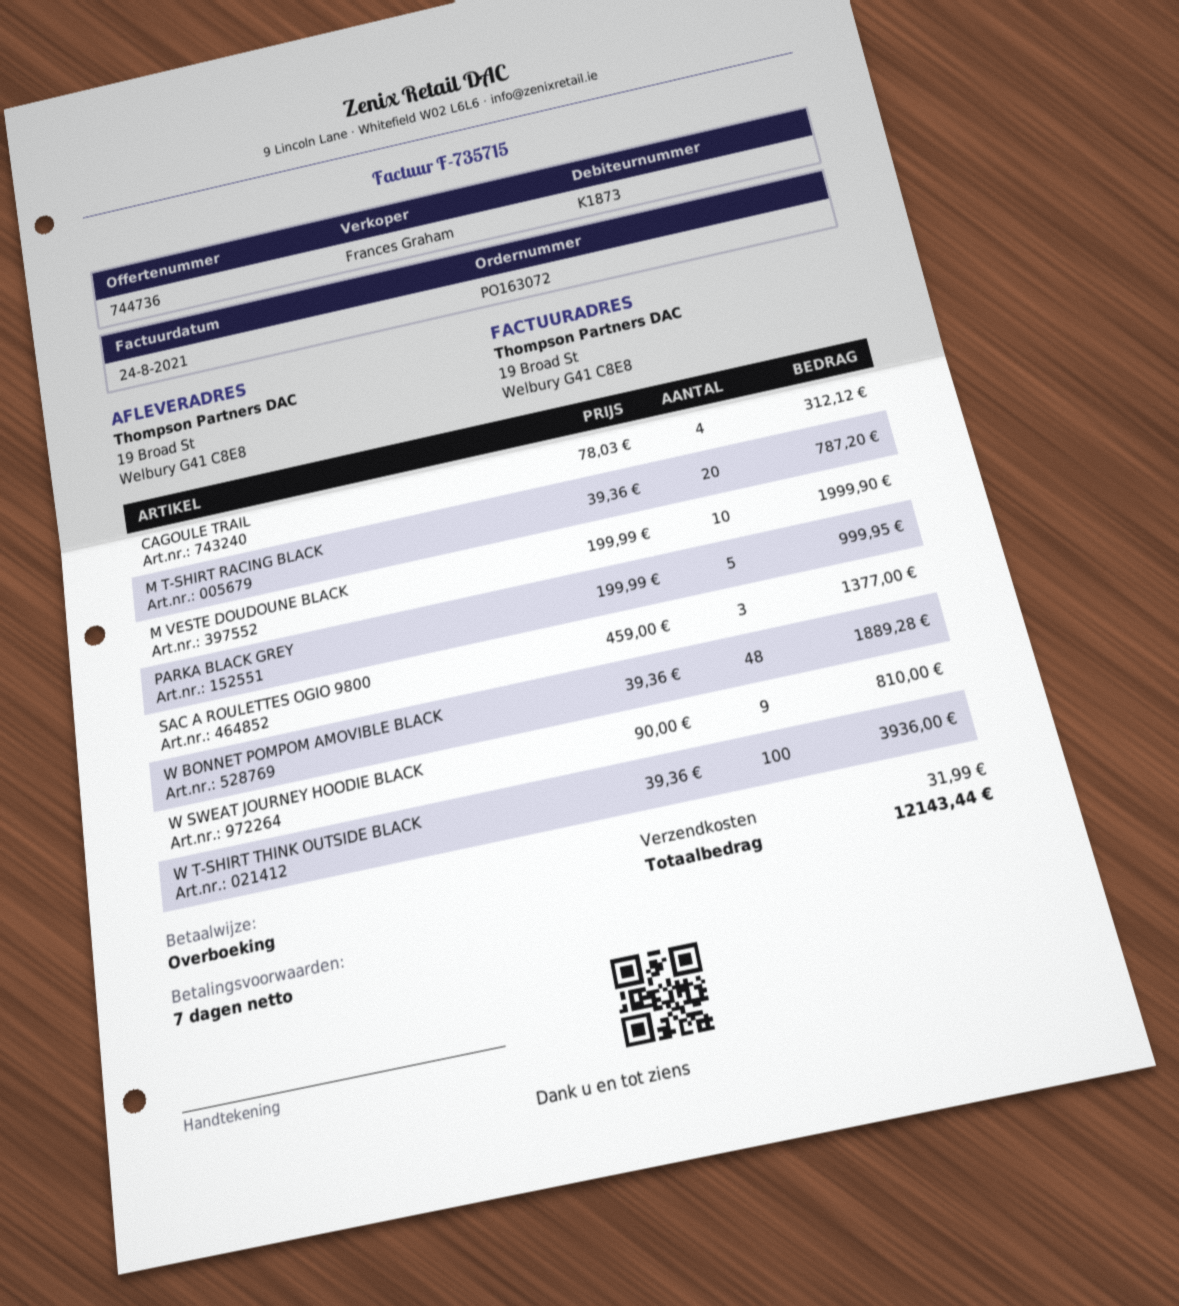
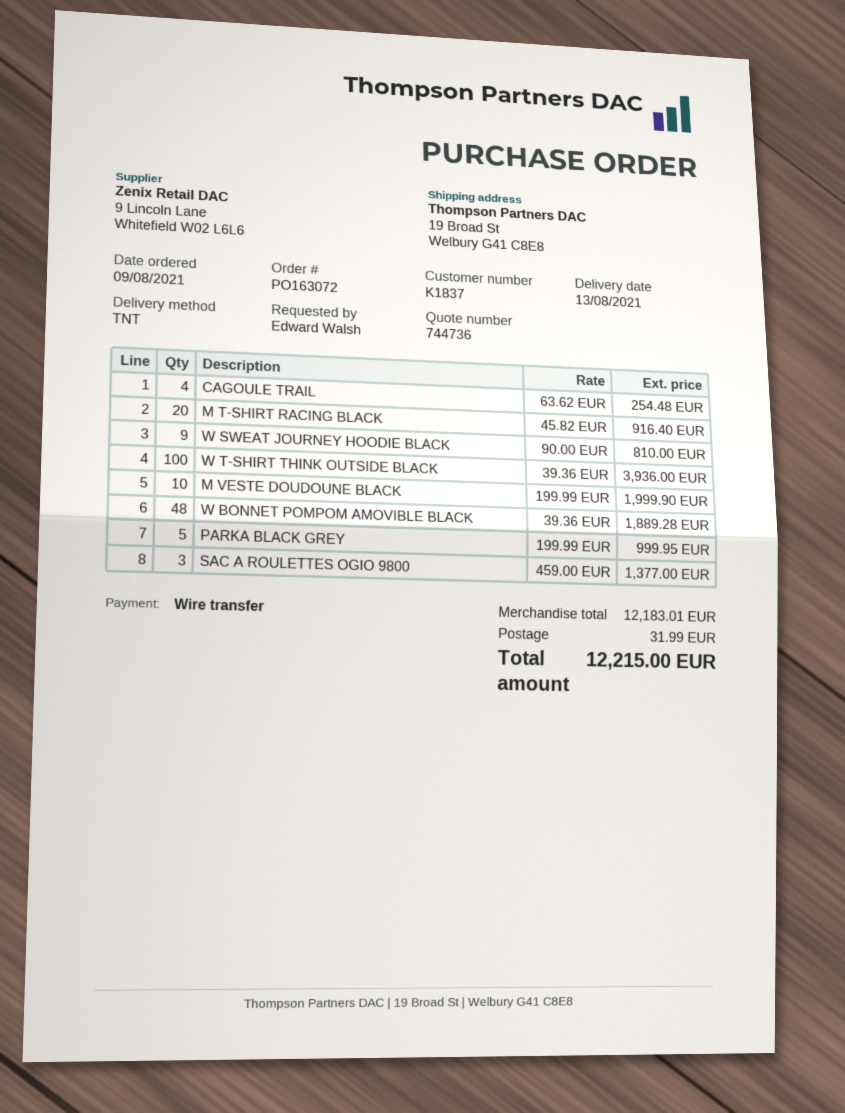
customer number: K1873 -> K1837
CAGOULE TRAIL: 4 x 78.03 = 312.12 -> 4 x 63.62 = 254.48
M T-SHIRT RACING BLACK: 20 x 39.36 = 787.20 -> 20 x 45.82 = 916.40
total: 12143.44 -> 12215.00

